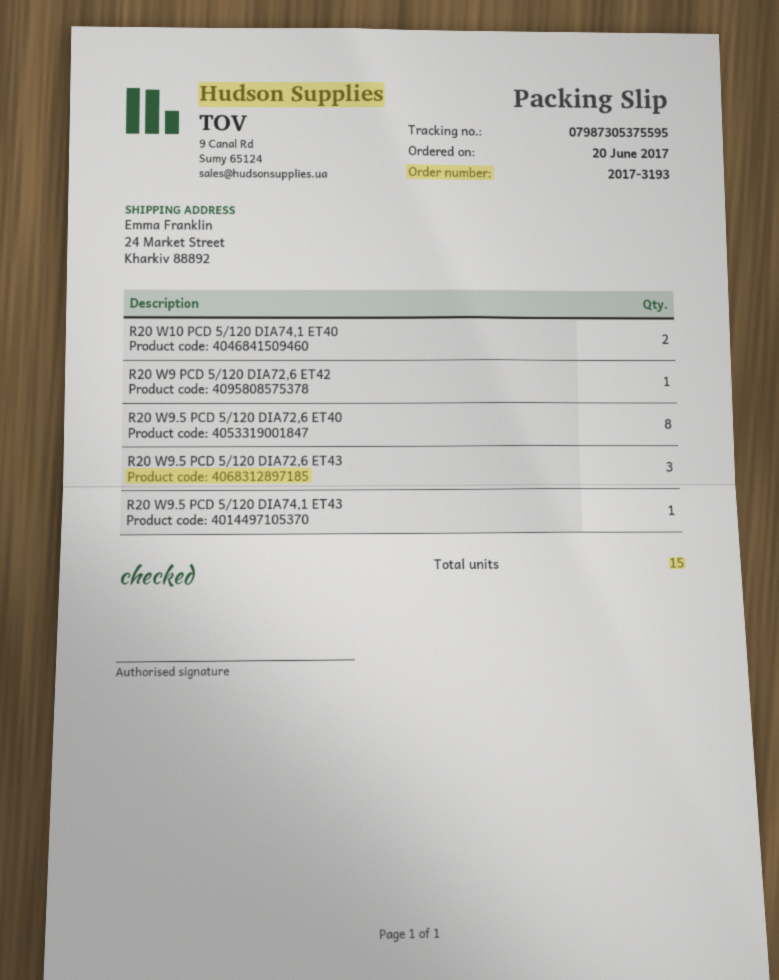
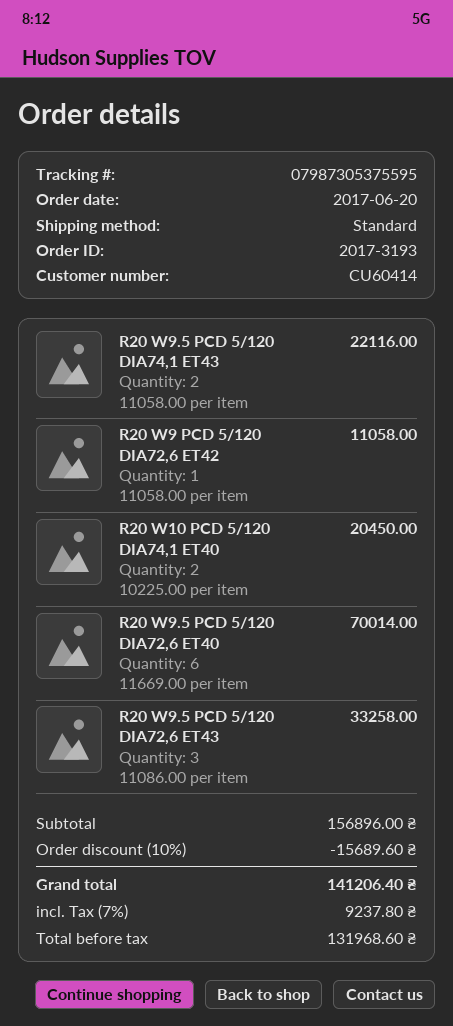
R20 W9.5 PCD 5/120 DIA72,6 ET40: 8 -> 6
R20 W9.5 PCD 5/120 DIA74,1 ET43: 1 -> 2

